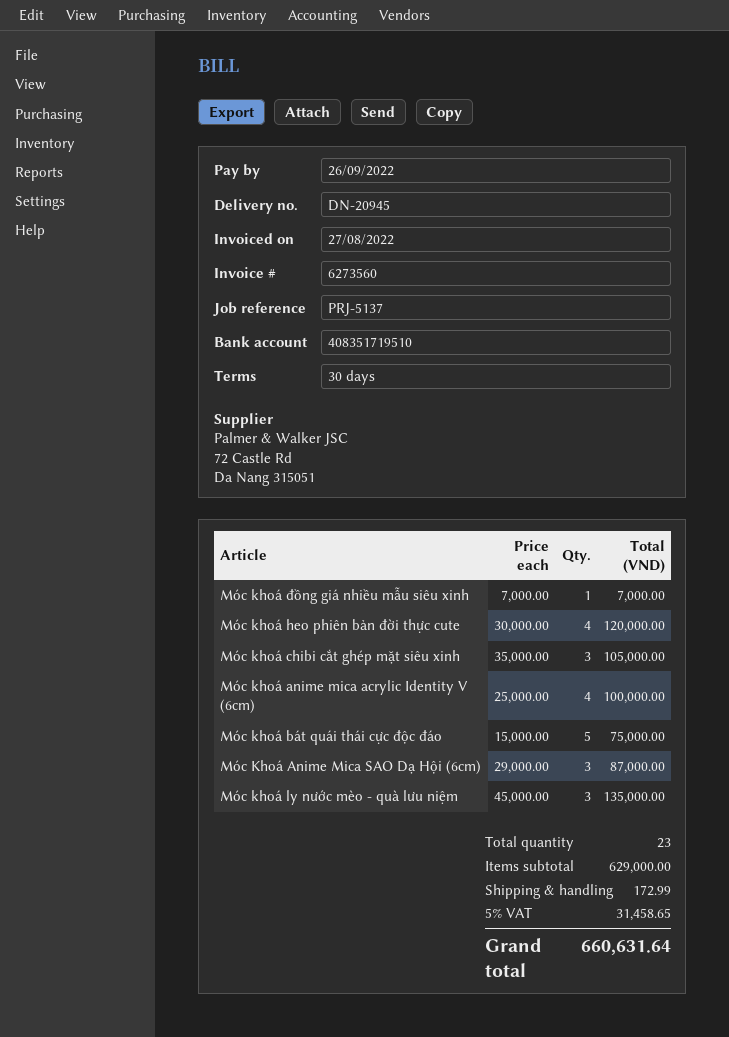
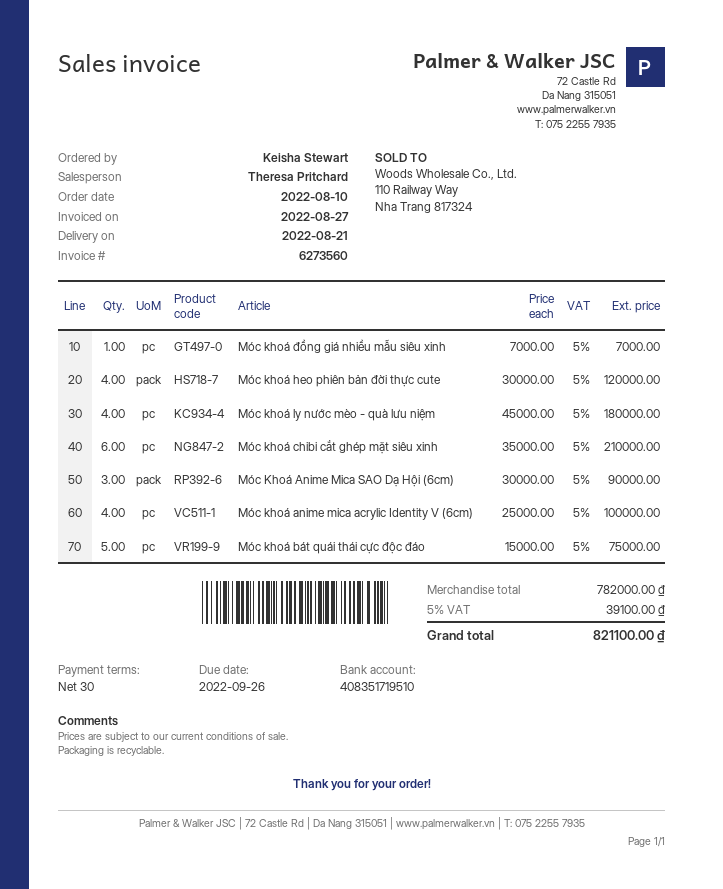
Móc khoá chibi cắt ghép mặt siêu xinh: 3 x 35000.00 = 105000.00 -> 6 x 35000.00 = 210000.00
Móc Khoá Anime Mica SAO Dạ Hội (6cm): 3 x 29000.00 = 87000.00 -> 3 x 30000.00 = 90000.00
Móc khoá ly nước mèo - quà lưu niệm: 3 x 45000.00 = 135000.00 -> 4 x 45000.00 = 180000.00
subtotal: 629000.00 -> 782000.00
shipping: 172.99 -> none
tax: 5% = 31458.65 -> 5% = 39100.00
total: 660631.64 -> 821100.00

